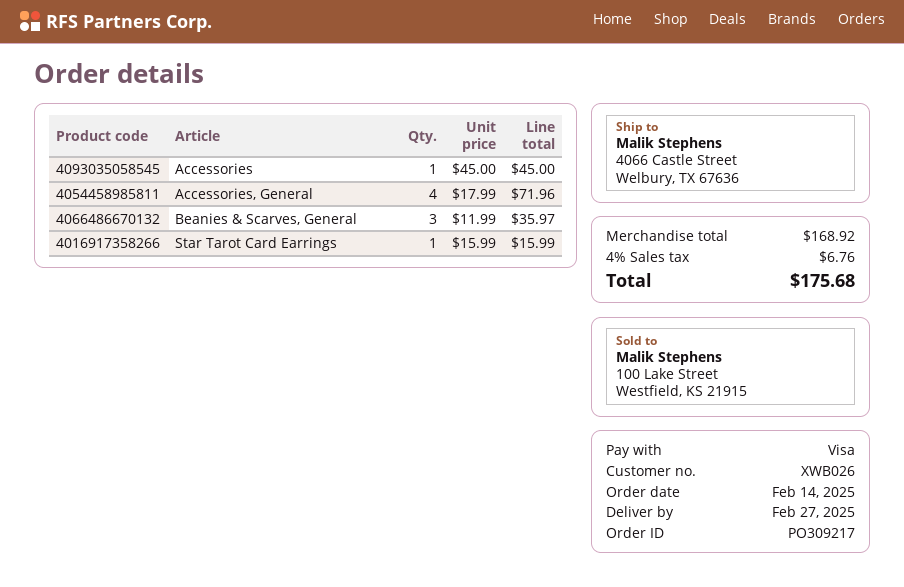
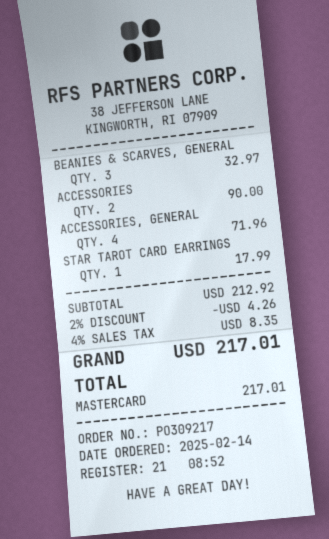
payment method: Visa -> Mastercard
Accessories: 1 for 45.00 -> 2 for 90.00
Beanies & Scarves, General: 3 for 35.97 -> 3 for 32.97
Star Tarot Card Earrings: 1 for 15.99 -> 1 for 17.99
subtotal: 168.92 -> 212.92
discount: none -> 2% = 4.26
tax: 4% = 6.76 -> 4% = 8.35
total: 175.68 -> 217.01

